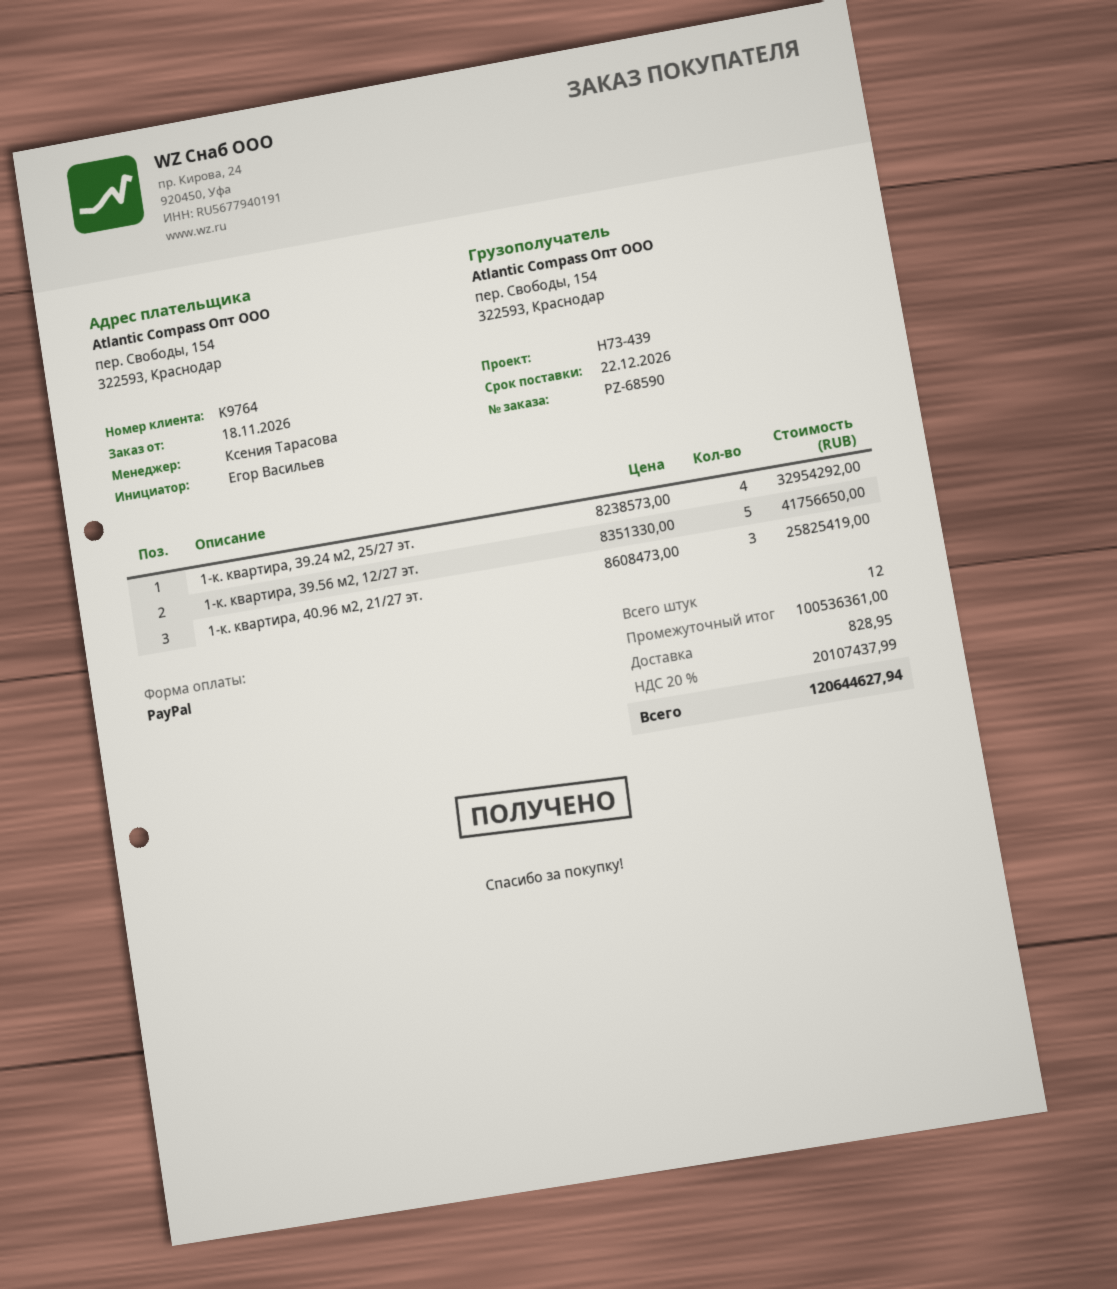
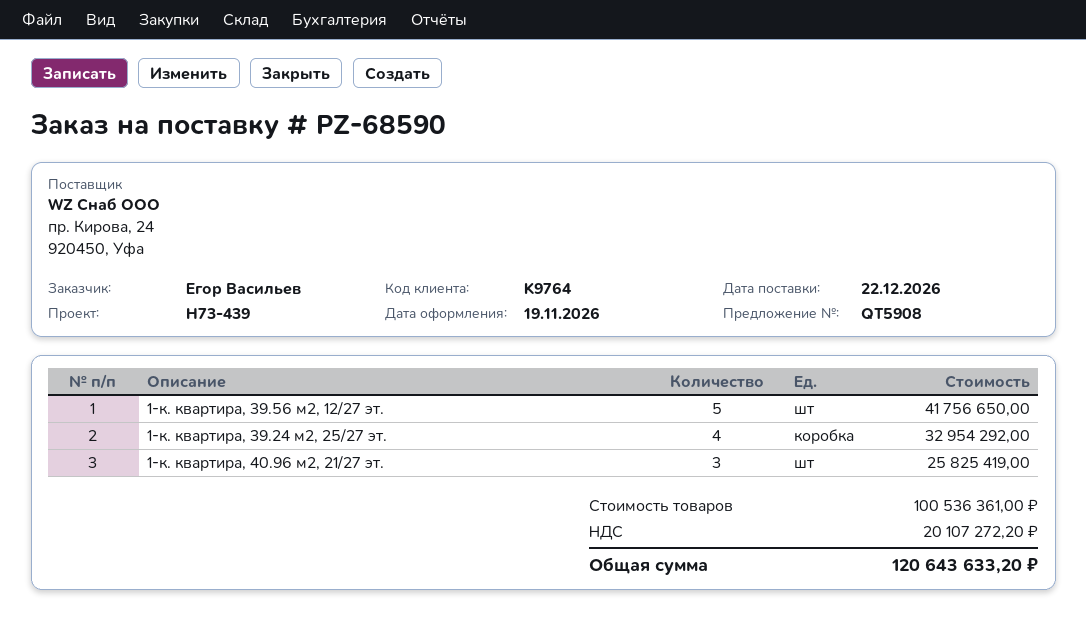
order date: 2026-11-18 -> 2026-11-19
shipping: 828.95 -> none
tax: 20107437.99 -> 20107272.20
total: 120644627.94 -> 120643633.20

